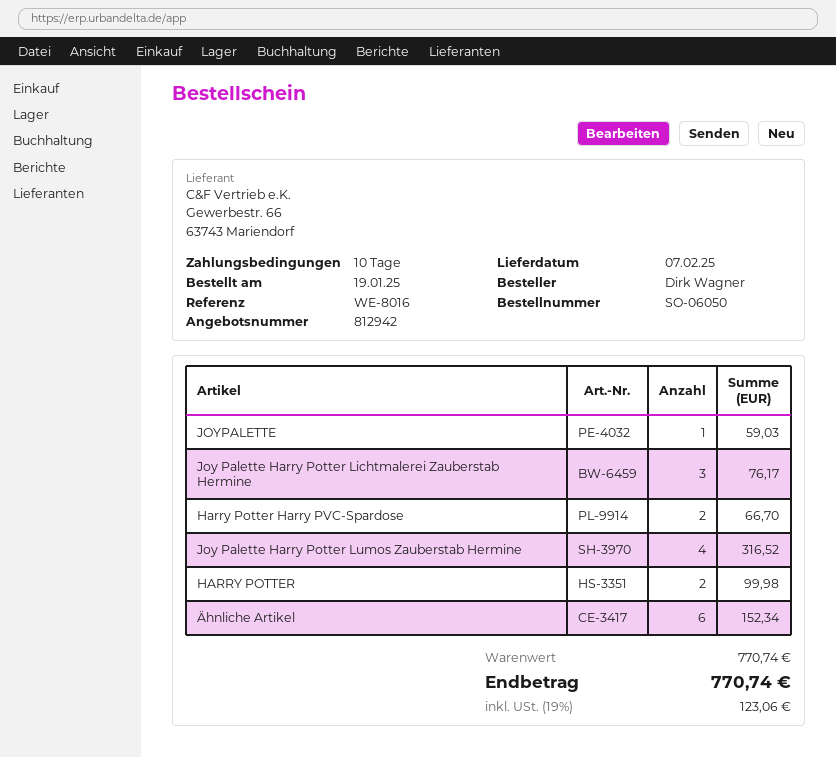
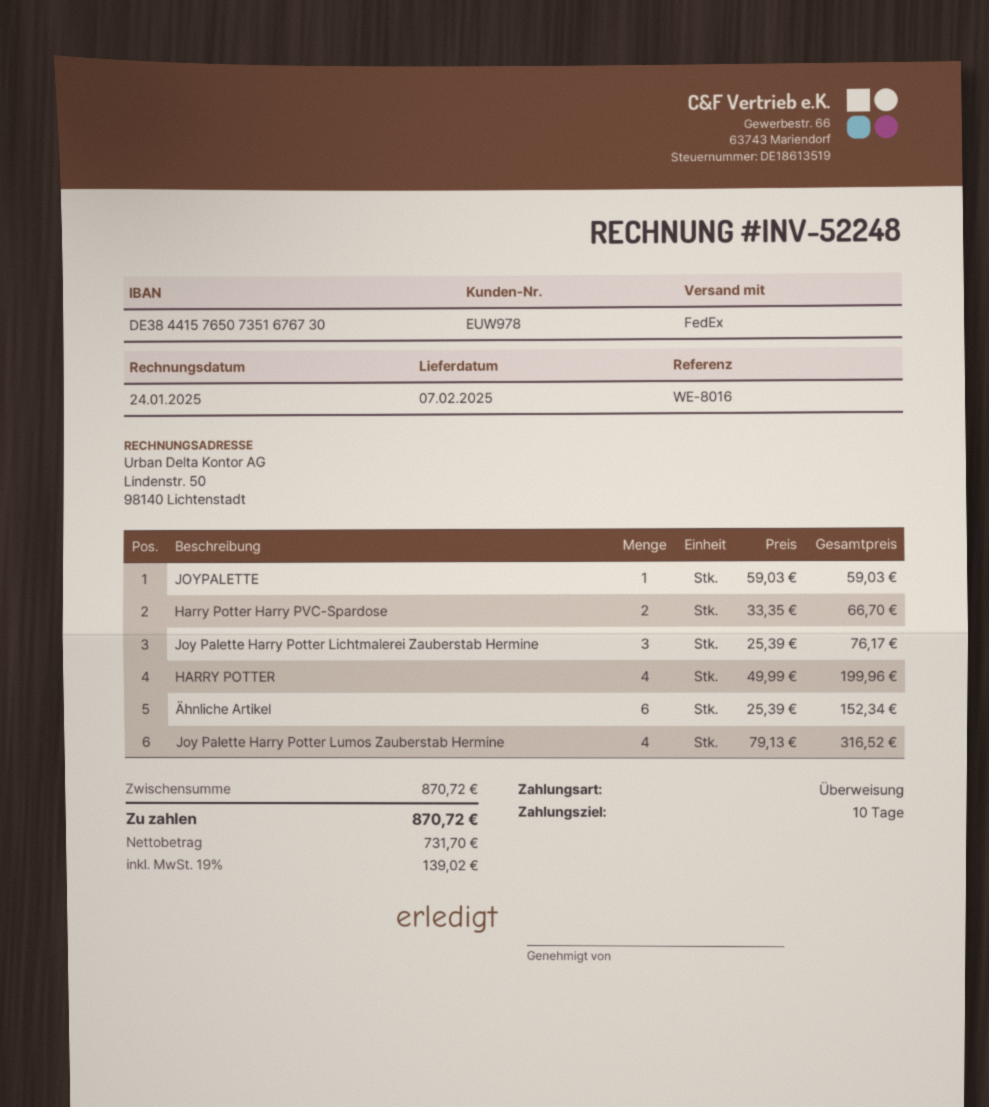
HARRY POTTER: 2 for 99.98 -> 4 for 199.96
subtotal: 770.74 -> 870.72
tax: 19% = 123.06 -> 19% = 139.02
total: 770.74 -> 870.72

